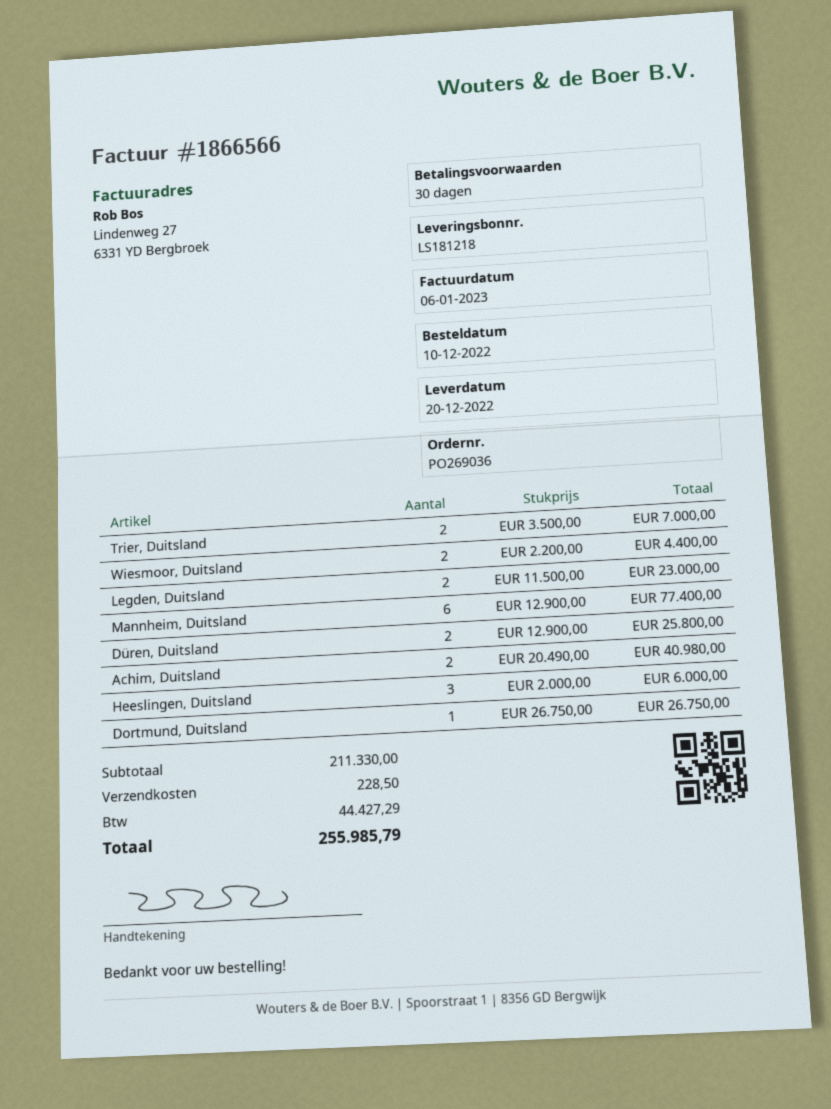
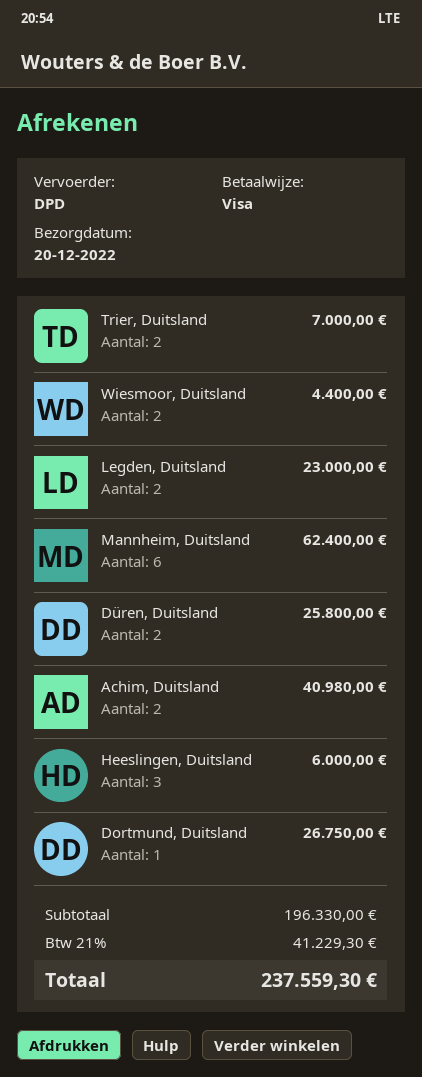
Mannheim, Duitsland: 6 for 77400.00 -> 6 for 62400.00
subtotal: 211330.00 -> 196330.00
shipping: 228.50 -> none
tax: 44427.29 -> 41229.30
total: 255985.79 -> 237559.30

